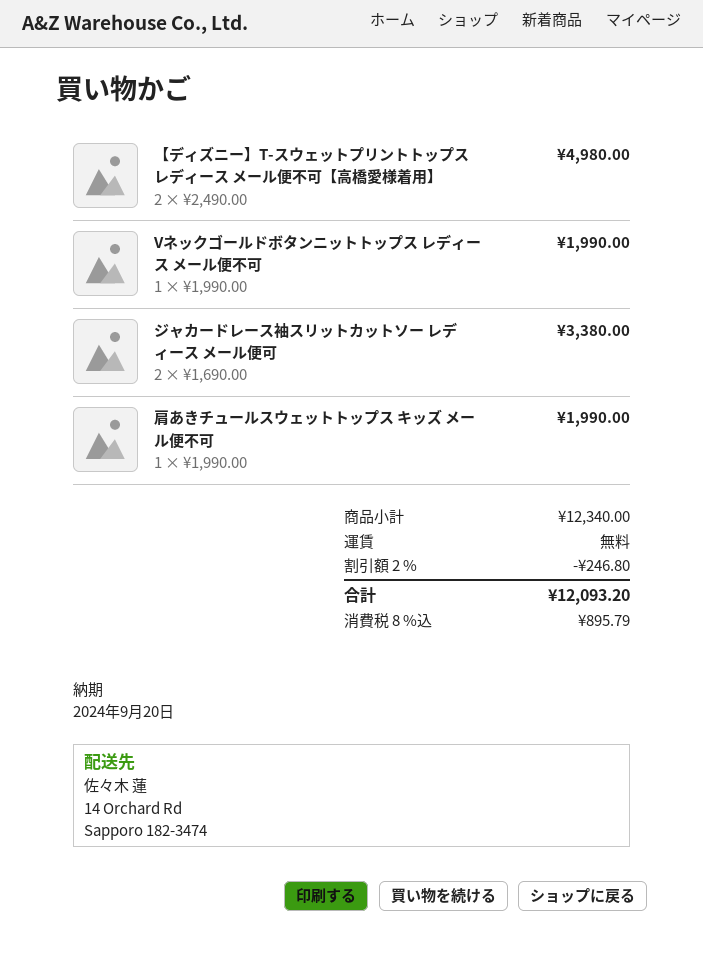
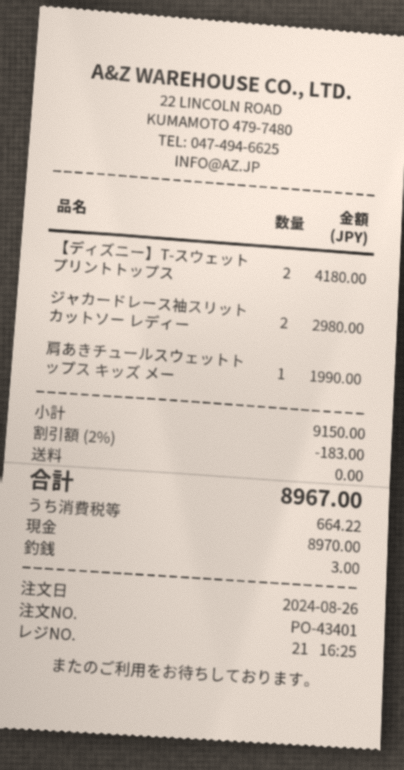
【ディズニー】T-スウェットプリントトップス レディース メール便不可【高橋愛様着用】: 2 for 4980.00 -> 2 for 4180.00
Vネックゴールドボタンニットトップス レディース メール便不可: 1 for 1990.00 -> none
ジャカードレース袖スリットカットソー レディース メール便可: 2 for 3380.00 -> 2 for 2980.00
subtotal: 12340.00 -> 9150.00
discount: 2% = 246.80 -> 2% = 183.00
tax: 895.79 -> 664.22
total: 12093.20 -> 8967.00

